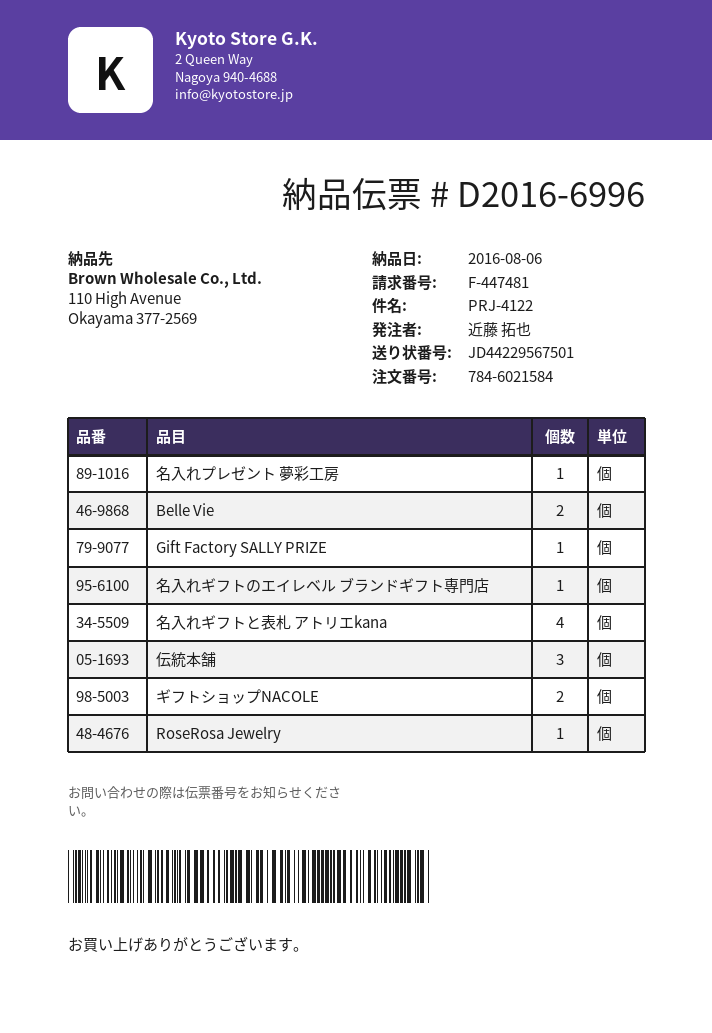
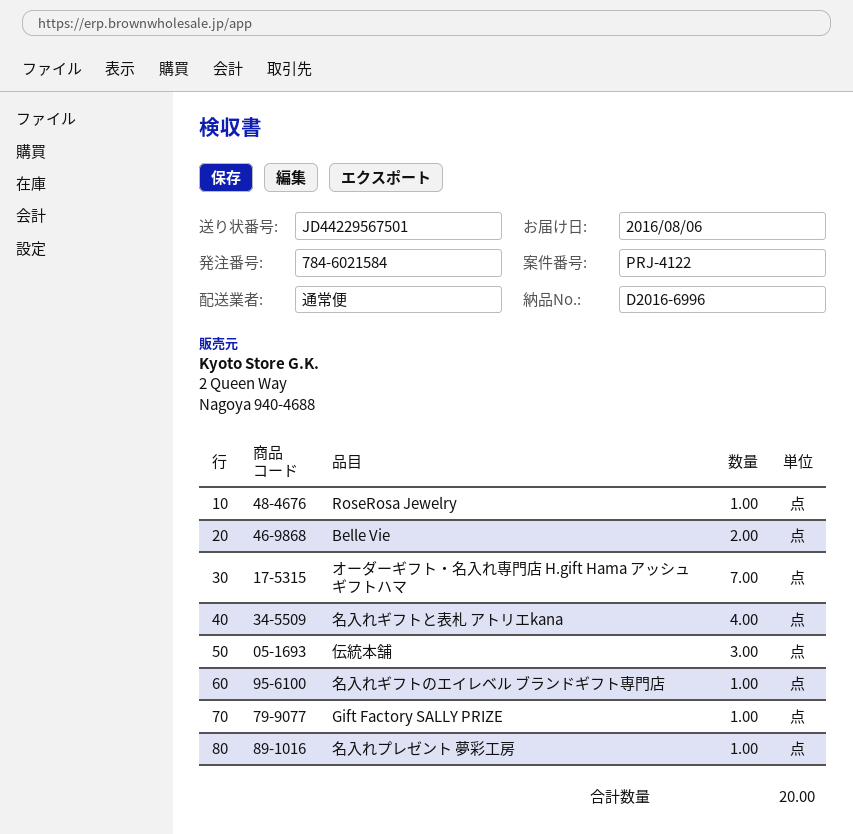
ギフトショップNACOLE: 2 -> none
オーダーギフト・名入れ専門店 H.gift Hama アッシュギフトハマ: none -> 7

